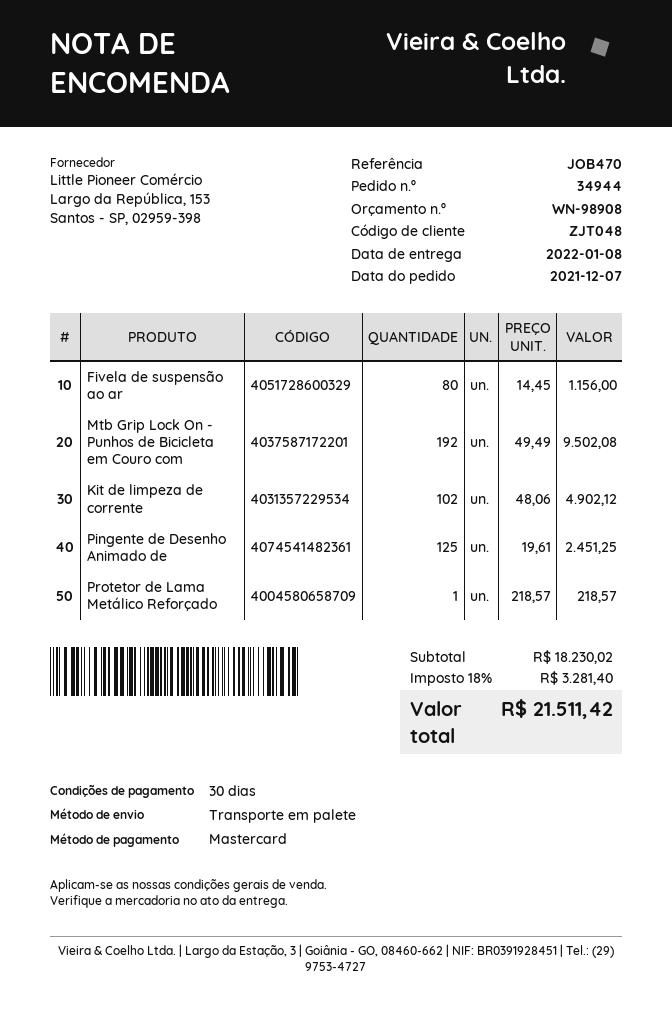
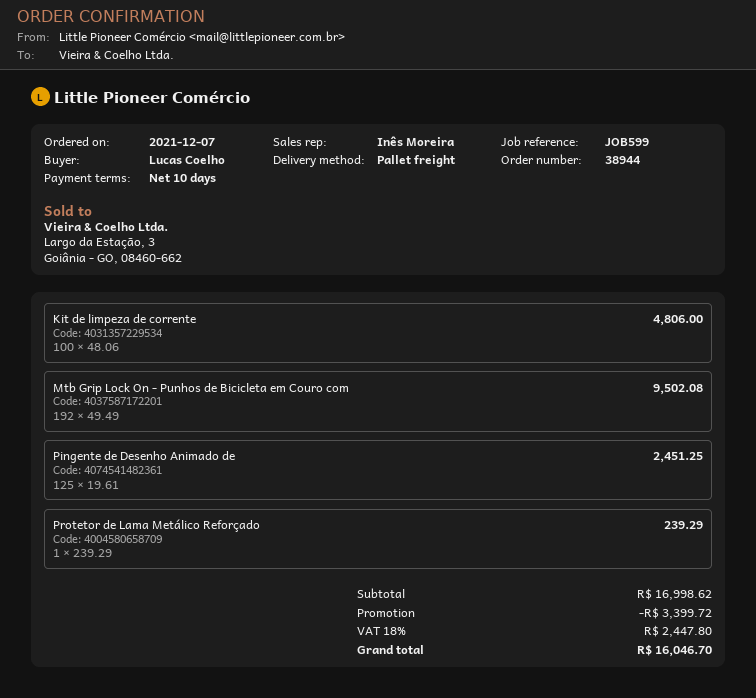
order number: 34944 -> 38944
payment terms: 30 days -> 10 days
reference: JOB470 -> JOB599
Fivela de suspensão ao ar: 80 x 14.45 = 1156.00 -> none
Kit de limpeza de corrente: 102 x 48.06 = 4902.12 -> 100 x 48.06 = 4806.00
Protetor de Lama Metálico Reforçado: 1 x 218.57 = 218.57 -> 1 x 239.29 = 239.29
subtotal: 18230.02 -> 16998.62
discount: none -> 3399.72
tax: 18% = 3281.40 -> 18% = 2447.80
total: 21511.42 -> 16046.70

